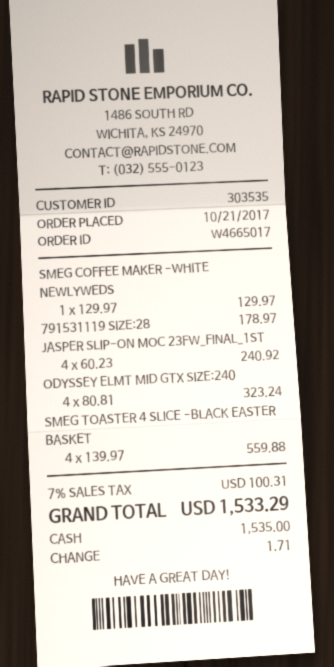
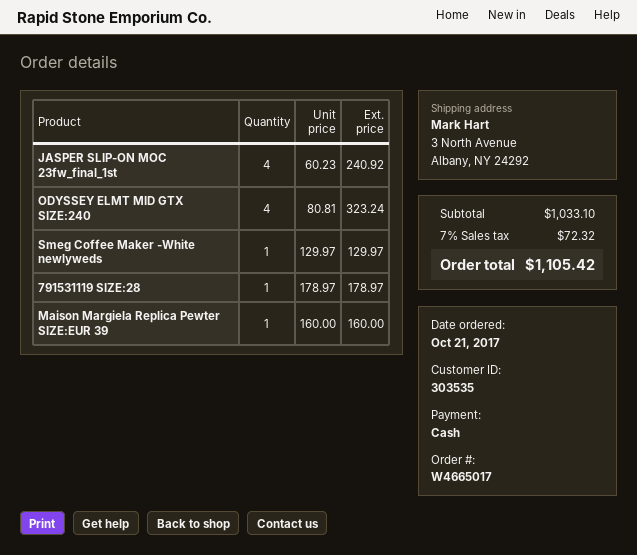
SMEG TOASTER 4 SLICE -BLACK EASTER BASKET: 4 x 139.97 = 559.88 -> none
Maison Margiela Replica Pewter SIZE:EUR 39: none -> 1 x 160.00 = 160.00
tax: 7% = 100.31 -> 7% = 72.32
total: 1533.29 -> 1105.42

